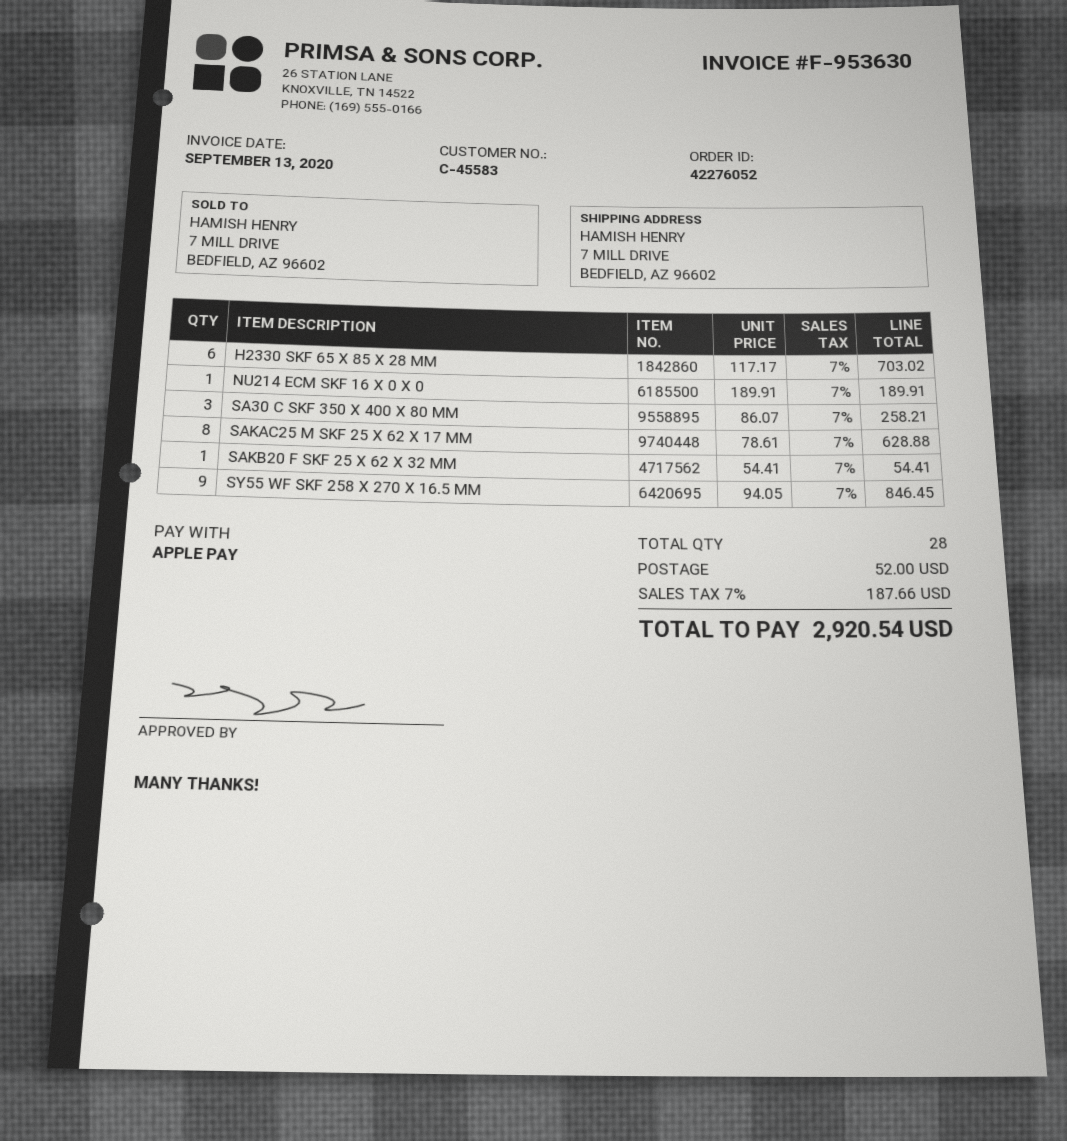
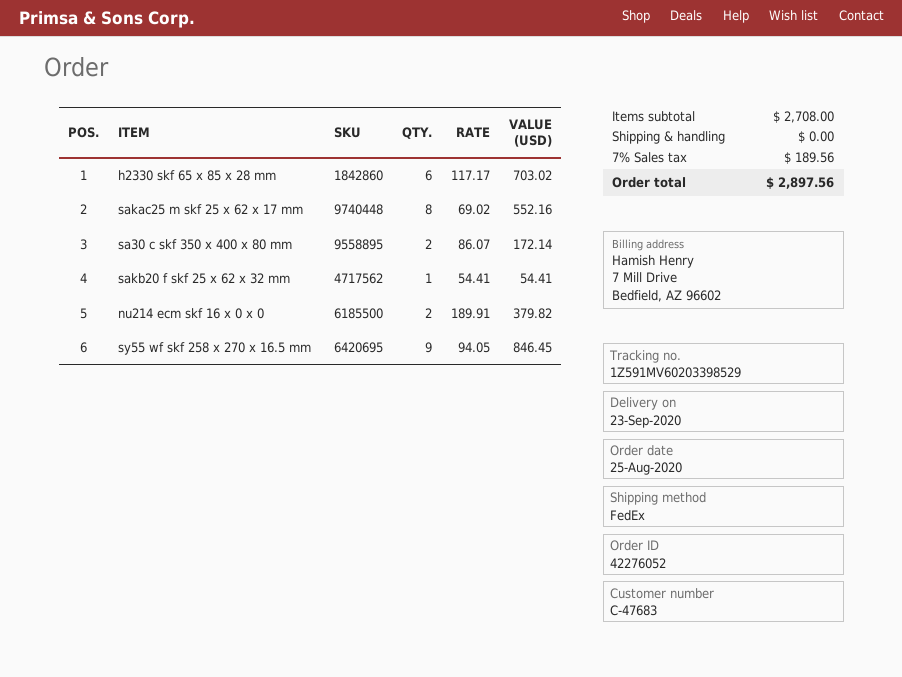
customer number: C-45583 -> C-47683
NU214 ECM SKF 16 X 0 X 0: 1 x 189.91 = 189.91 -> 2 x 189.91 = 379.82
SA30 C SKF 350 X 400 X 80 MM: 3 x 86.07 = 258.21 -> 2 x 86.07 = 172.14
SAKAC25 M SKF 25 X 62 X 17 MM: 8 x 78.61 = 628.88 -> 8 x 69.02 = 552.16
shipping: 52.00 -> 0.00
tax: 7% = 187.66 -> 7% = 189.56
total: 2920.54 -> 2897.56

